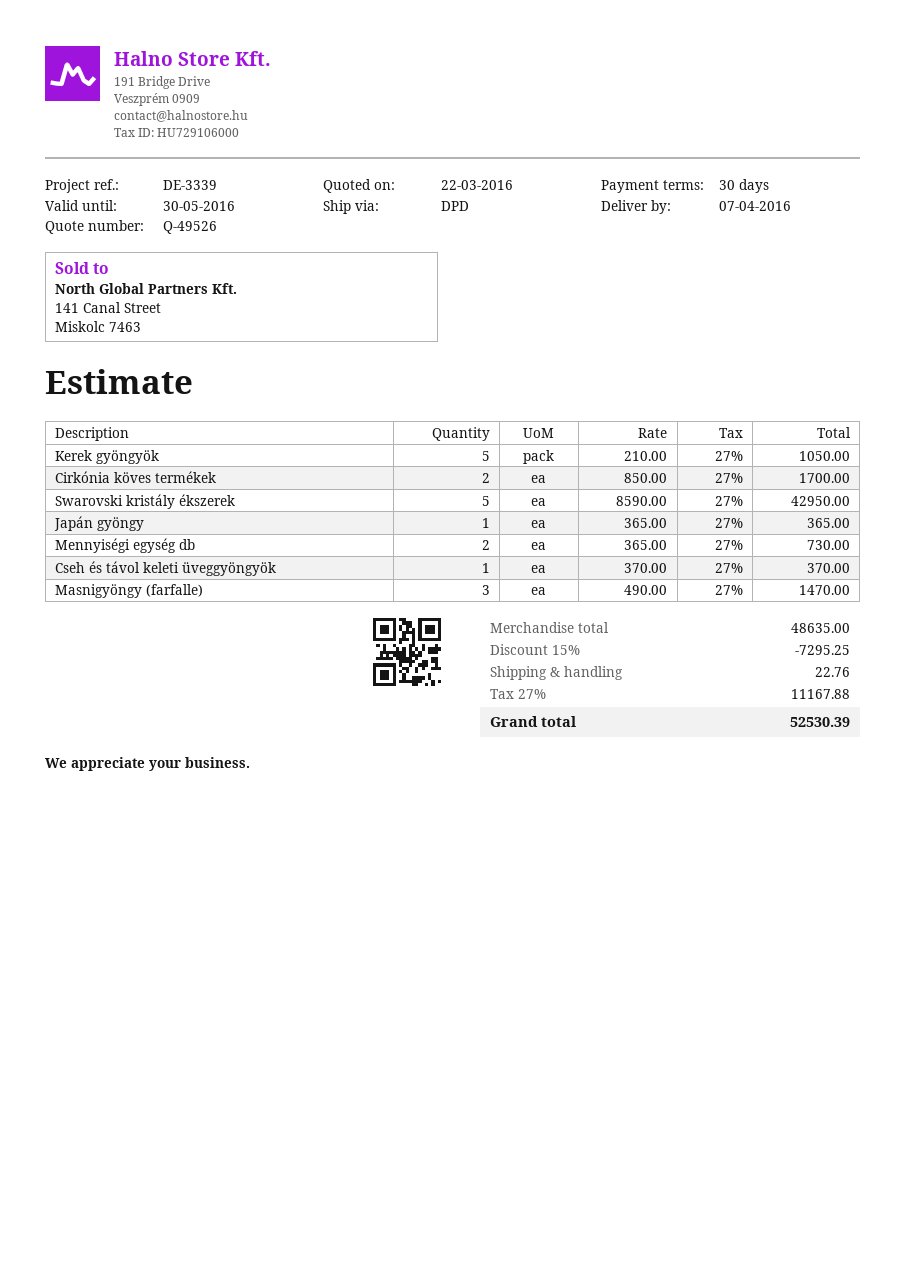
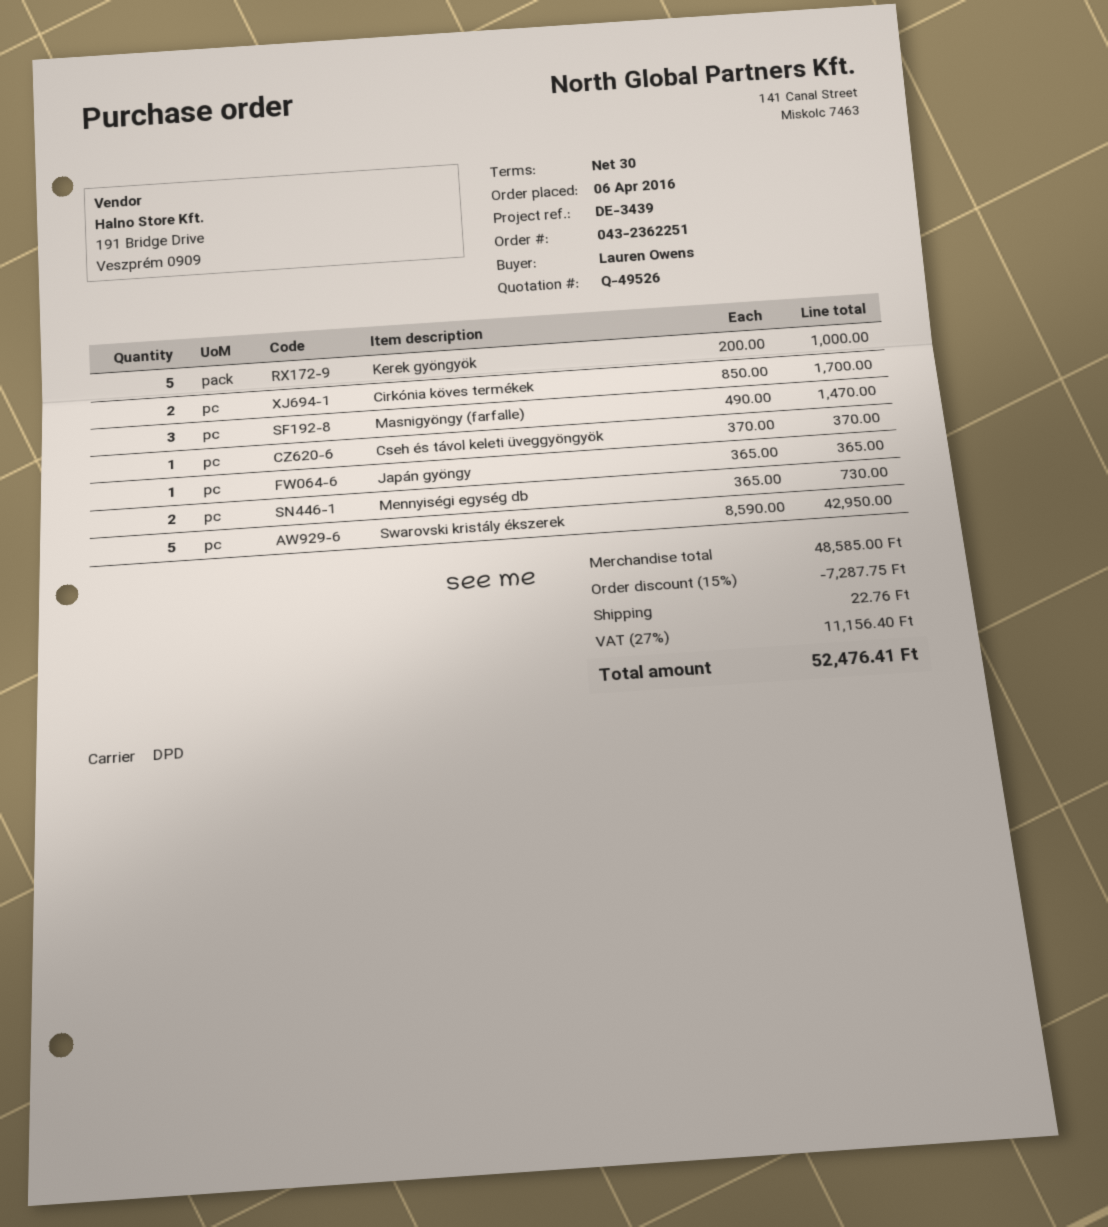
reference: DE-3339 -> DE-3439
Kerek gyöngyök: 5 x 210.00 = 1050.00 -> 5 x 200.00 = 1000.00
subtotal: 48635.00 -> 48585.00
discount: 15% = 7295.25 -> 15% = 7287.75
tax: 27% = 11167.88 -> 27% = 11156.40
total: 52530.39 -> 52476.41

